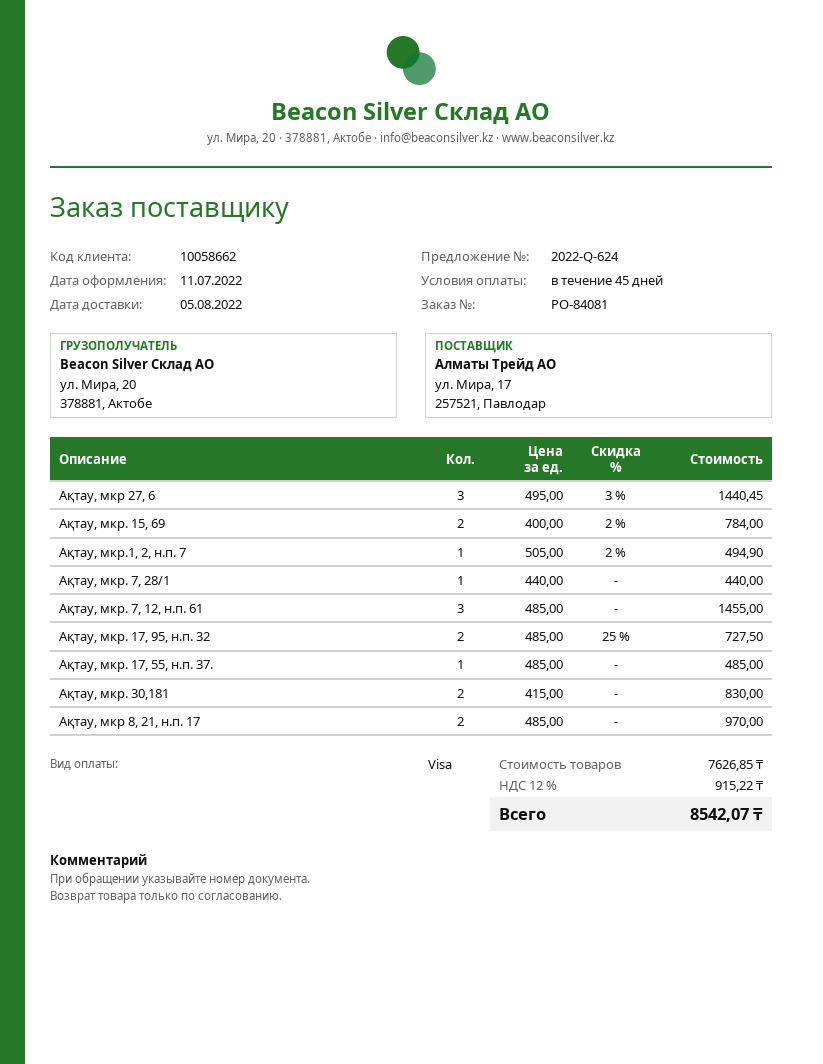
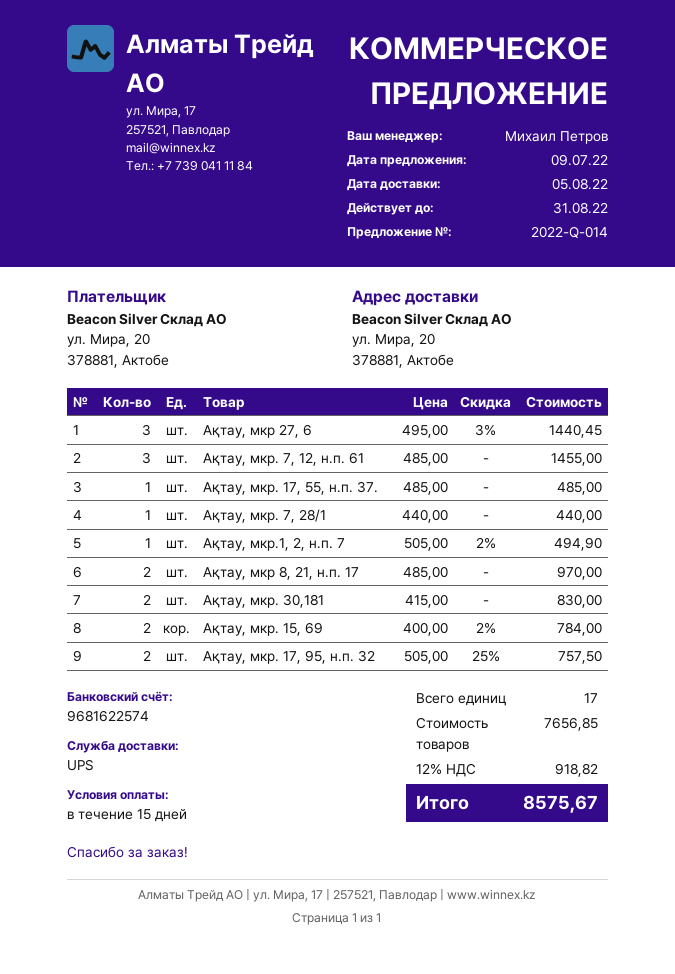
quote number: 2022-Q-624 -> 2022-Q-014
payment terms: 45 days -> 15 days
Ақтау, мкр. 17, 95, н.п. 32: 2 x 485.00 - 25% = 727.50 -> 2 x 505.00 - 25% = 757.50
subtotal: 7626.85 -> 7656.85
tax: 12% = 915.22 -> 12% = 918.82
total: 8542.07 -> 8575.67

